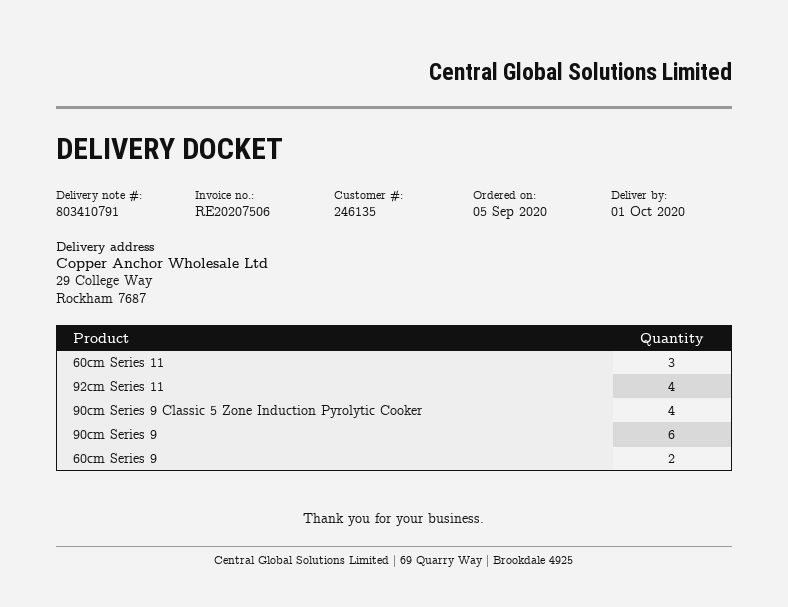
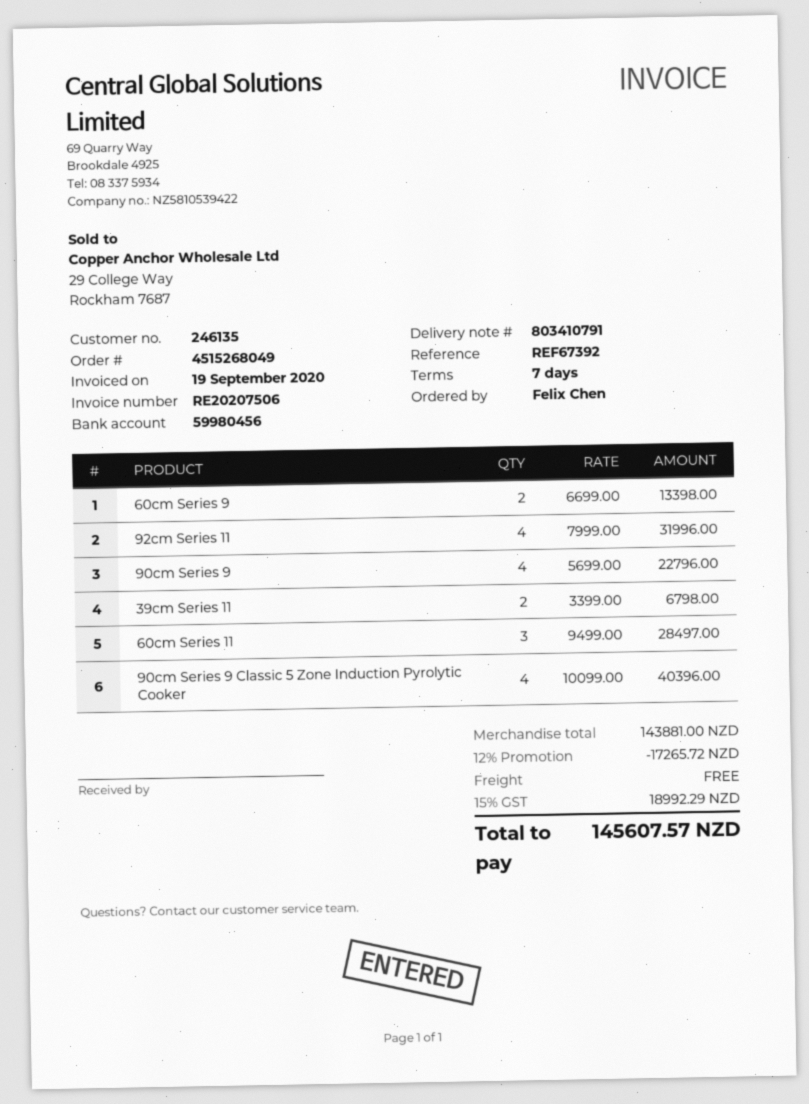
90cm Series 9: 6 -> 4
39cm Series 11: none -> 2

